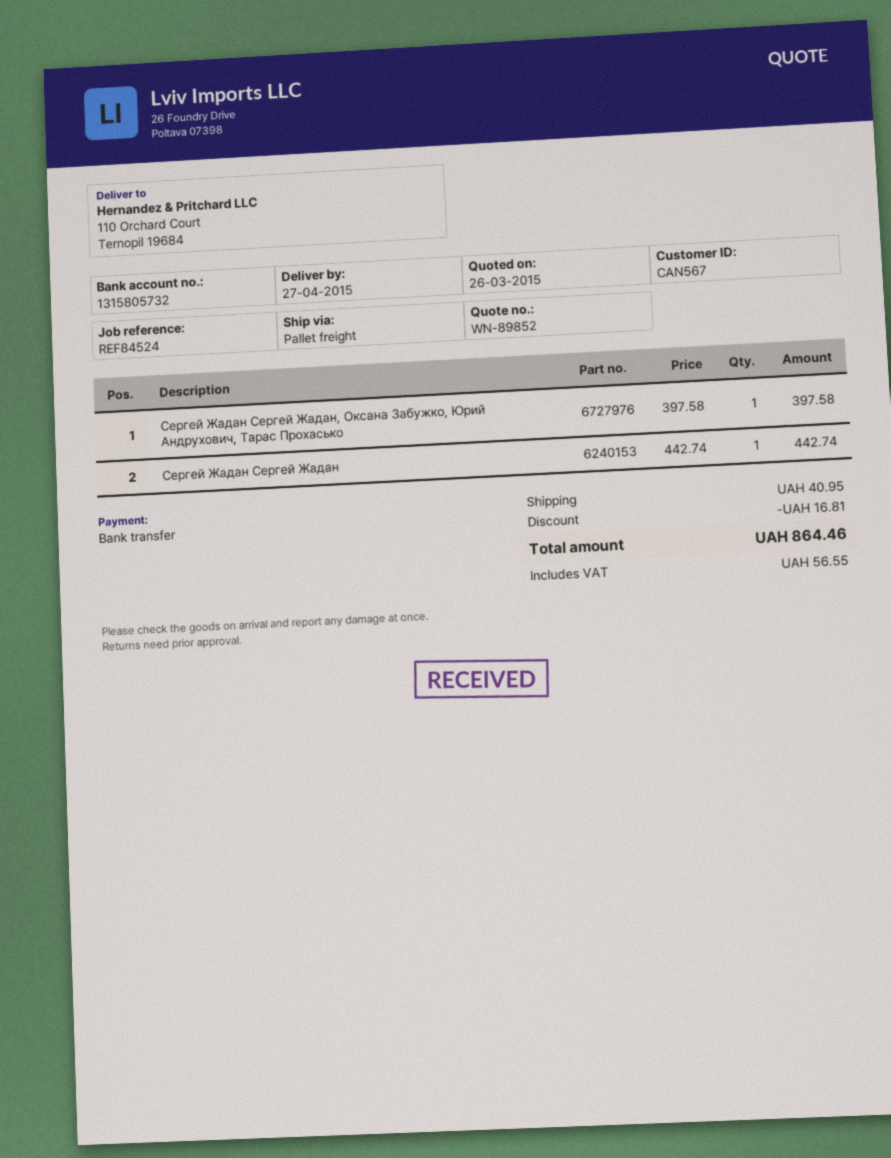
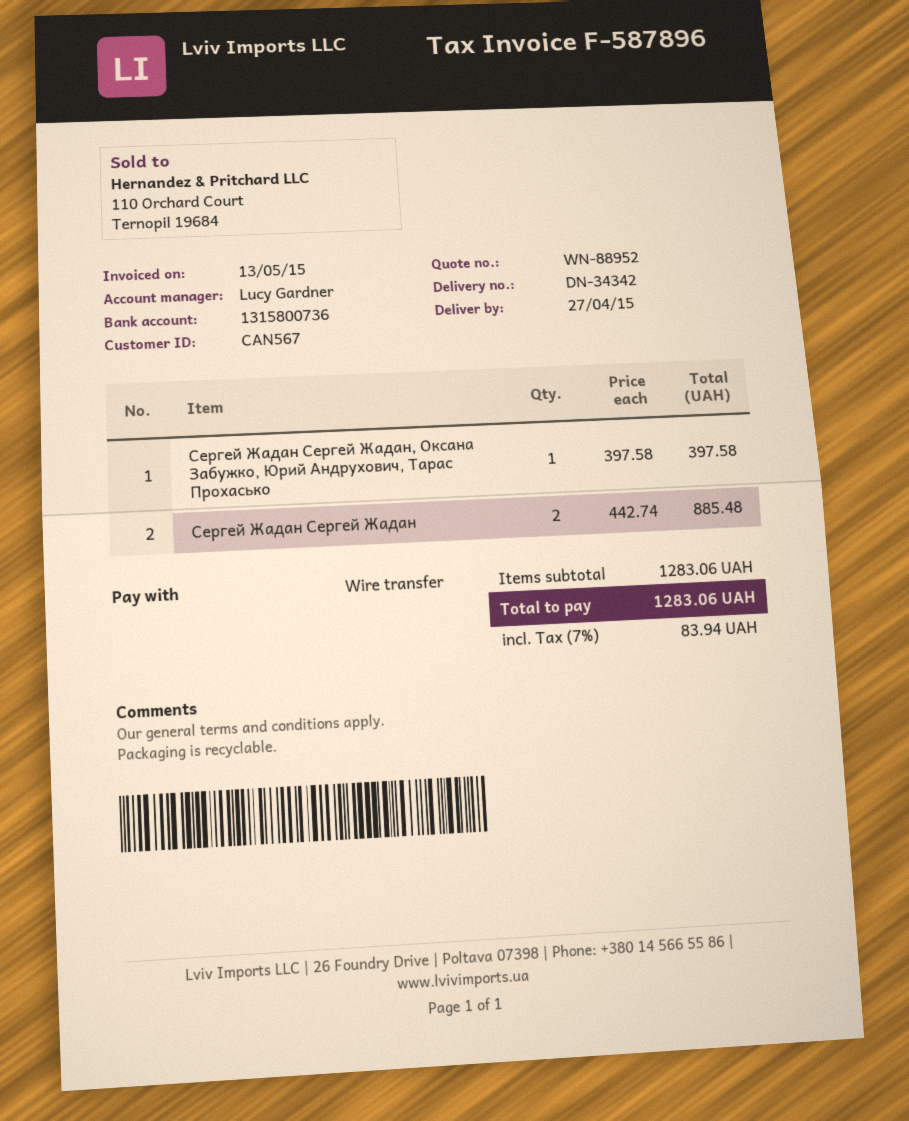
quote number: WN-89852 -> WN-88952
bank account: 1315805732 -> 1315800736
Сергей Жадан Сергей Жадан: 1 x 442.74 = 442.74 -> 2 x 442.74 = 885.48
discount: 16.81 -> none
shipping: 40.95 -> none
tax: 56.55 -> 83.94
total: 864.46 -> 1283.06

